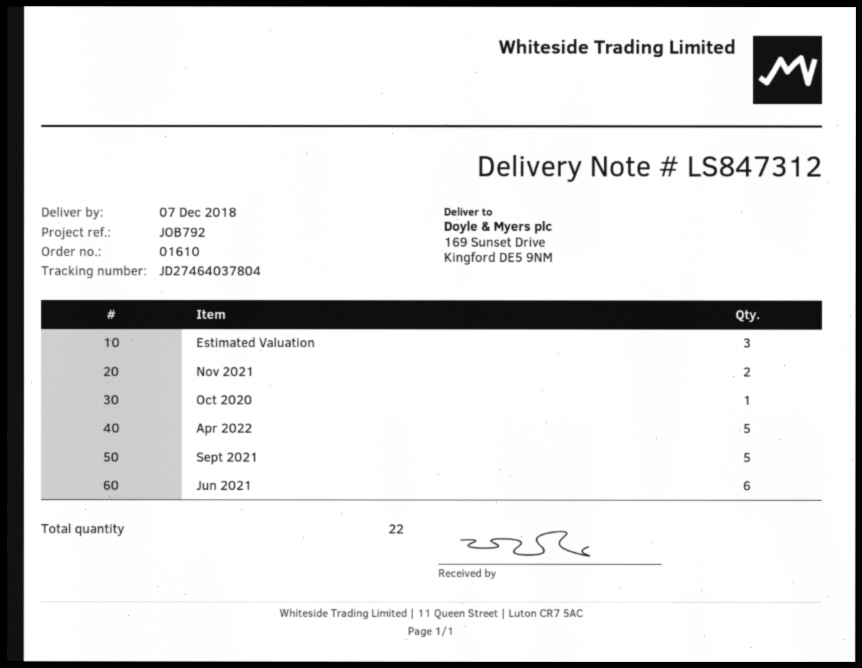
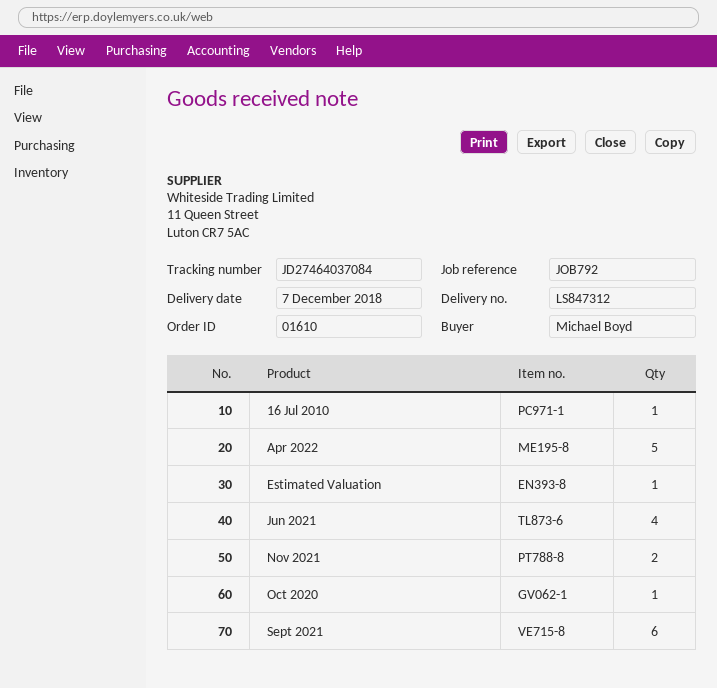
tracking number: JD27464037804 -> JD27464037084
Estimated Valuation: 3 -> 1
Sept 2021: 5 -> 6
Jun 2021: 6 -> 4
16 Jul 2010: none -> 1

